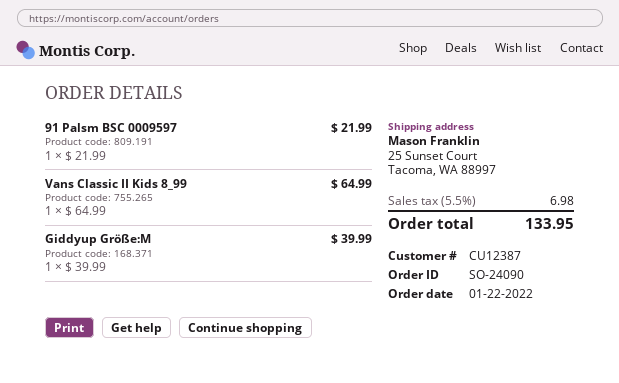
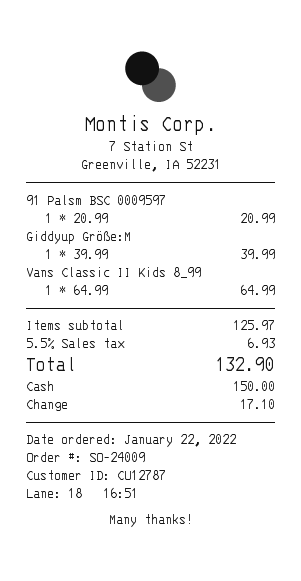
order number: SO-24090 -> SO-24009
customer number: CU12387 -> CU12787
91 Palsm BSC 0009597: 1 x 21.99 = 21.99 -> 1 x 20.99 = 20.99
tax: 5.5% = 6.98 -> 5.5% = 6.93
total: 133.95 -> 132.90

